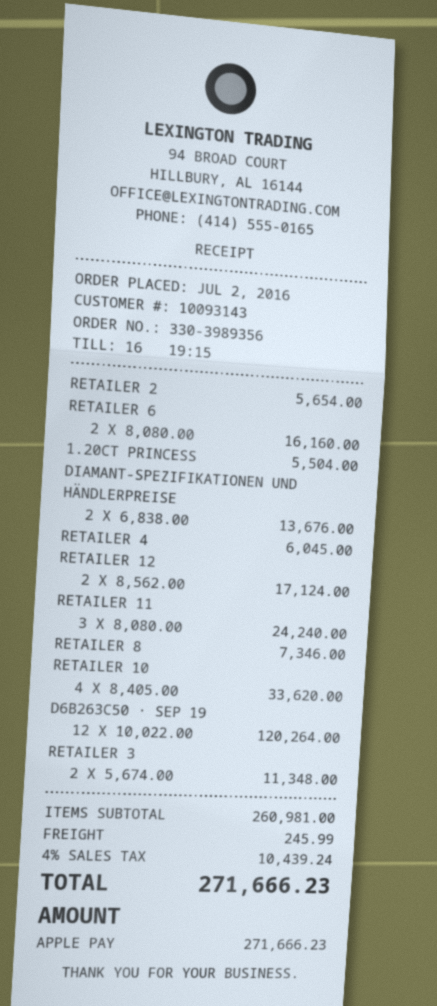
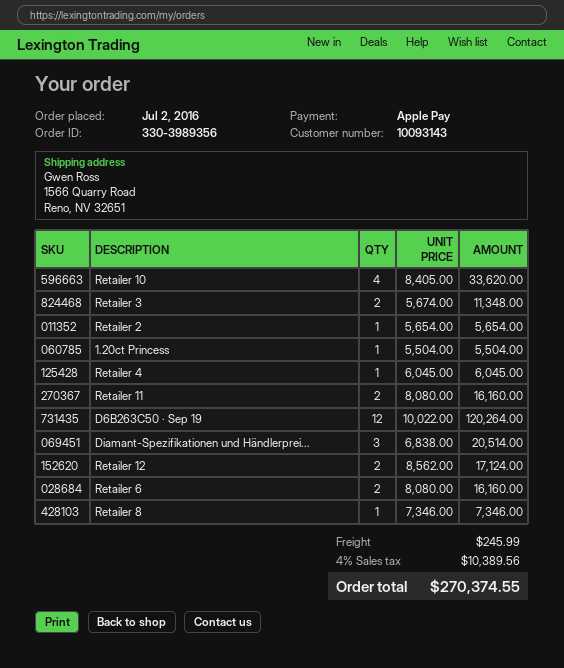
DIAMANT-SPEZIFIKATIONEN UND HÄNDLERPREISE: 2 x 6838.00 = 13676.00 -> 3 x 6838.00 = 20514.00
RETAILER 11: 3 x 8080.00 = 24240.00 -> 2 x 8080.00 = 16160.00
tax: 4% = 10439.24 -> 4% = 10389.56
total: 271666.23 -> 270374.55

